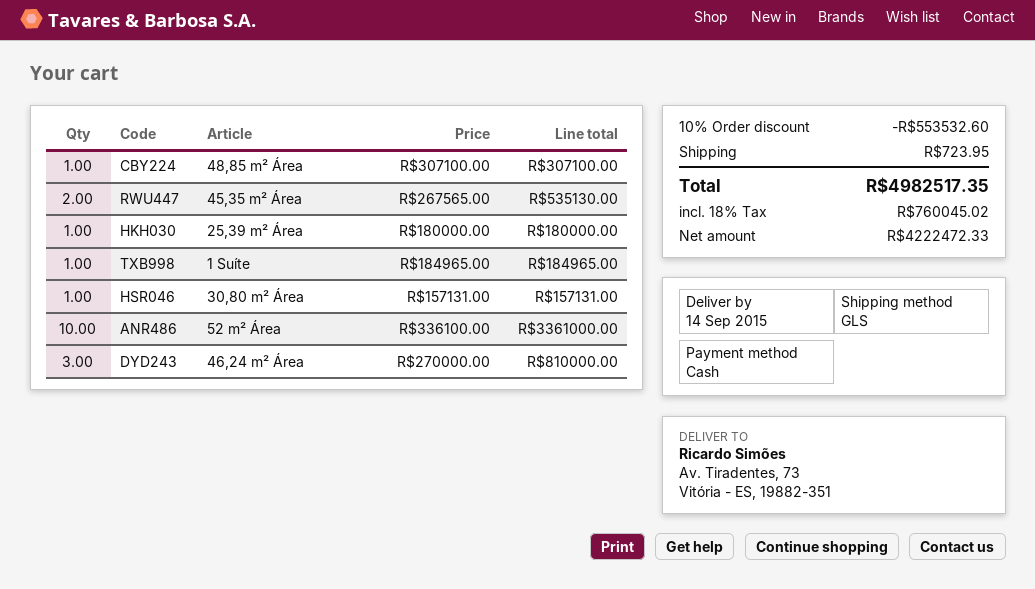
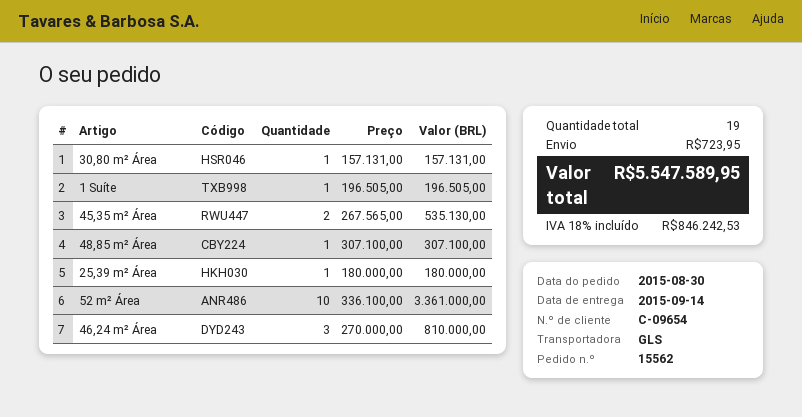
1 Suíte: 1 x 184965.00 = 184965.00 -> 1 x 196505.00 = 196505.00
discount: 10% = 553532.60 -> none
tax: 18% = 760045.02 -> 18% = 846242.53
total: 4982517.35 -> 5547589.95

